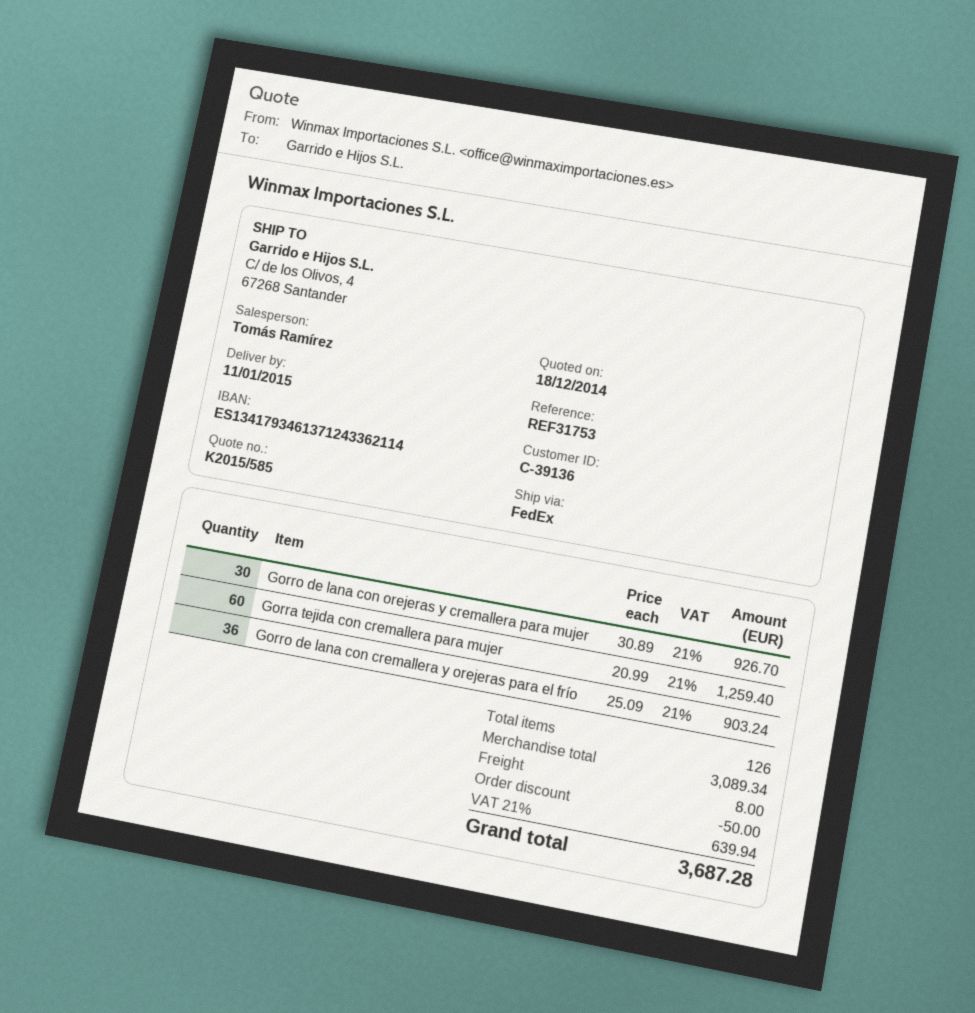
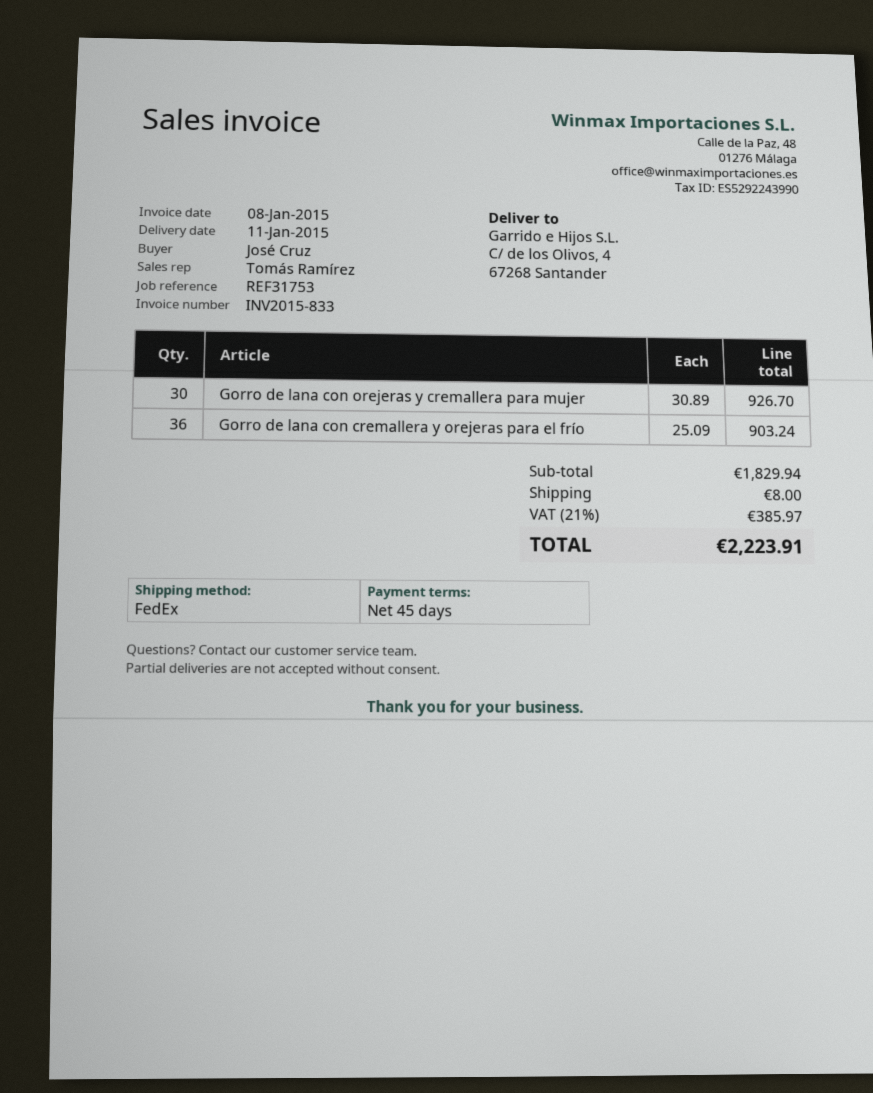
Gorra tejida con cremallera para mujer: 60 x 20.99 = 1259.40 -> none
subtotal: 3089.34 -> 1829.94
discount: 50.00 -> none
tax: 21% = 639.94 -> 21% = 385.97
total: 3687.28 -> 2223.91

